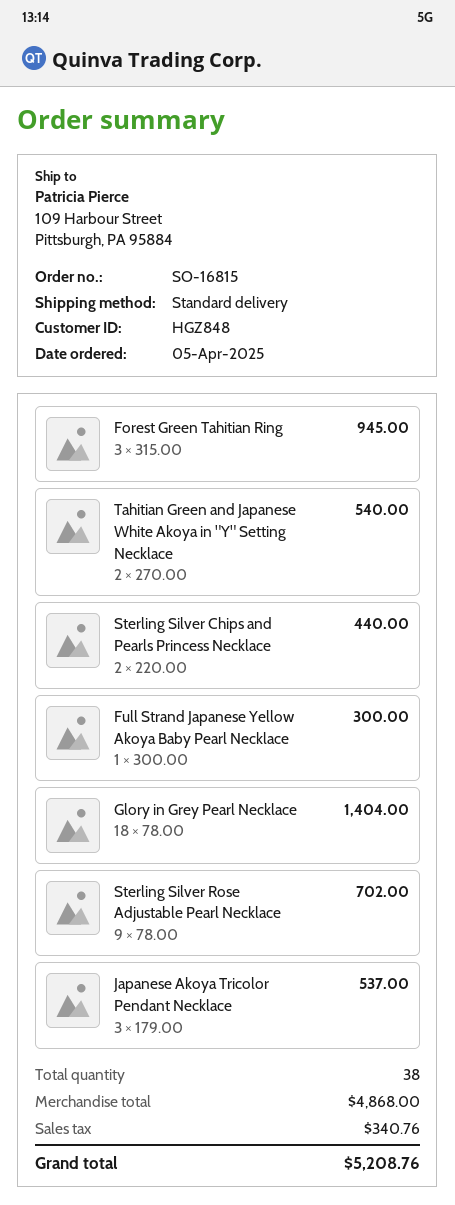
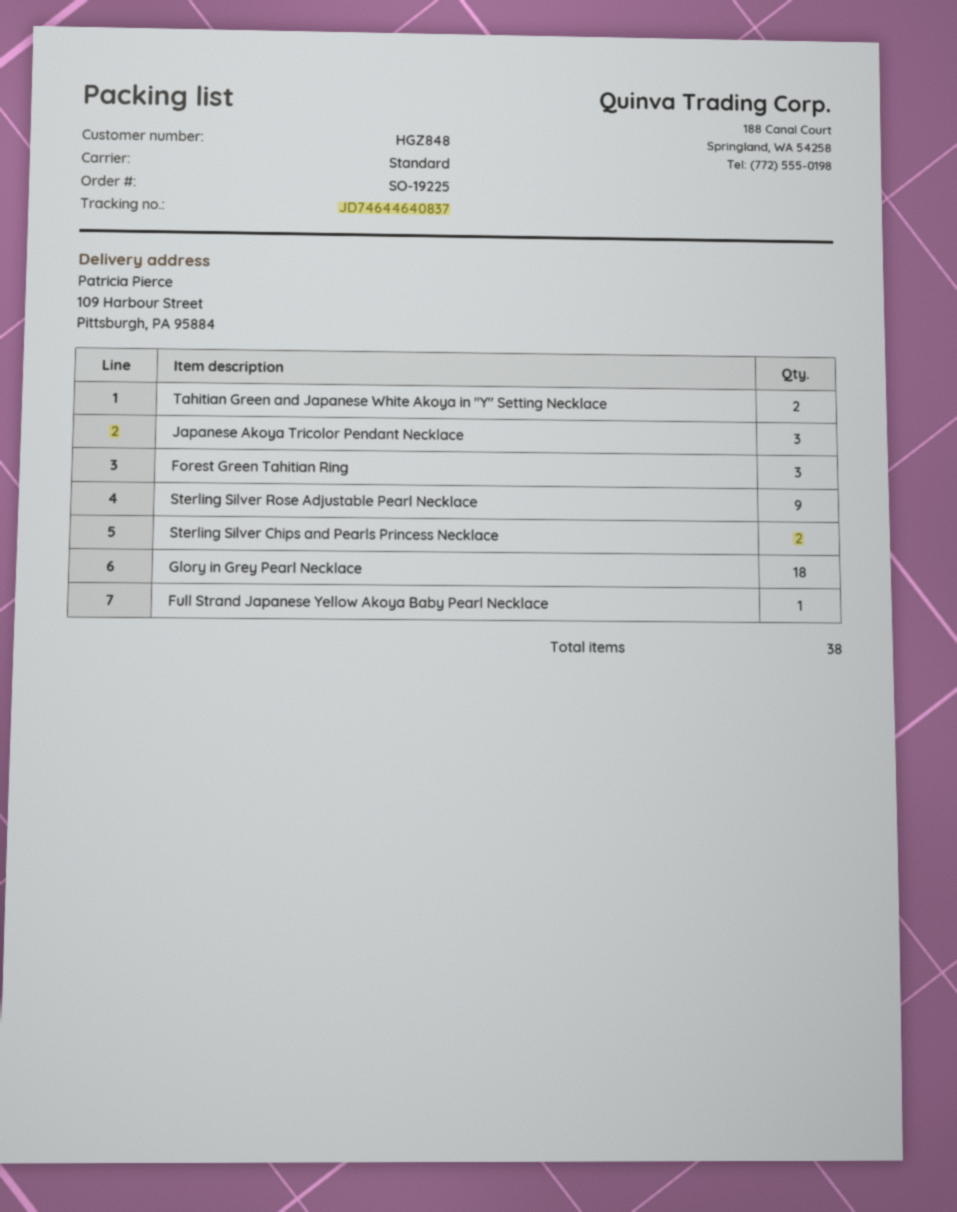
order number: SO-16815 -> SO-19225

